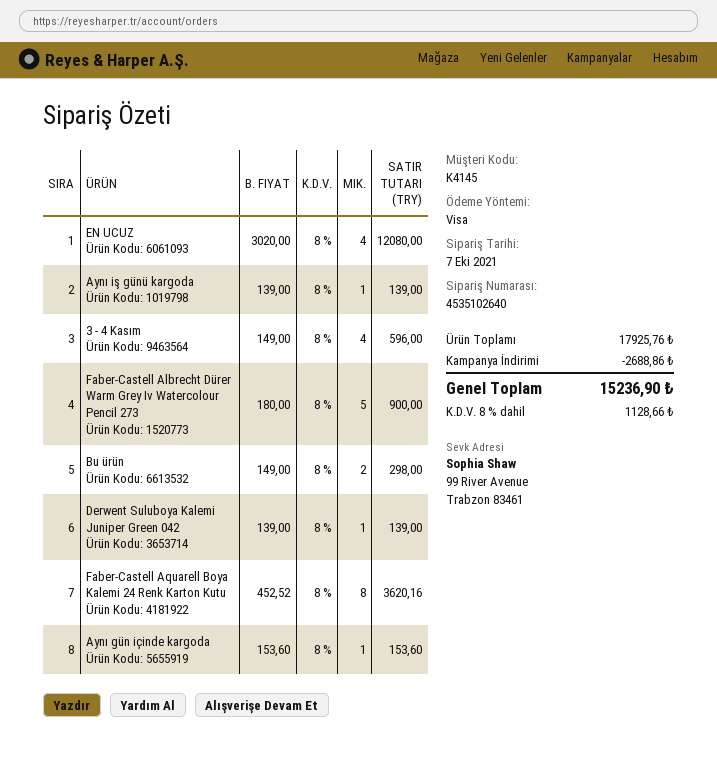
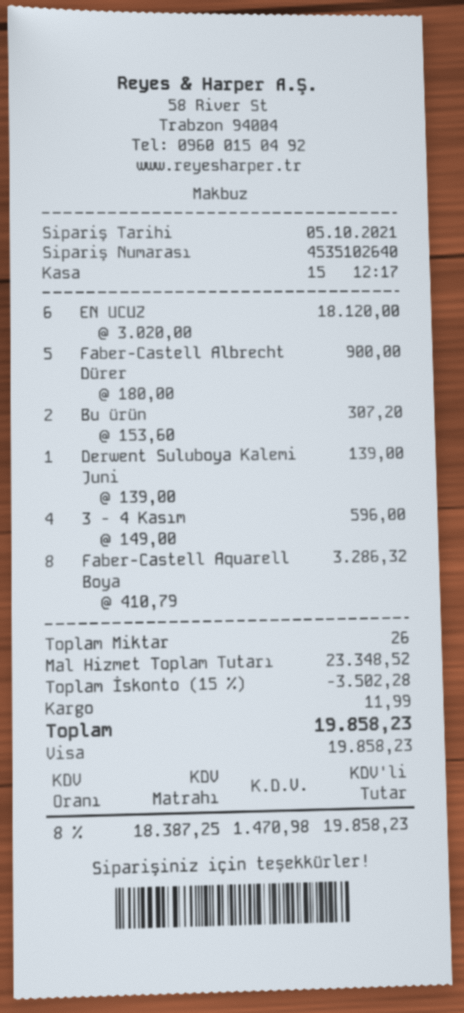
order date: 2021-10-07 -> 2021-10-05
EN UCUZ: 4 x 3020.00 = 12080.00 -> 6 x 3020.00 = 18120.00
Aynı iş günü kargoda: 1 x 139.00 = 139.00 -> none
Bu ürün: 2 x 149.00 = 298.00 -> 2 x 153.60 = 307.20
Faber-Castell Aquarell Boya Kalemi 24 Renk Karton Kutu: 8 x 452.52 = 3620.16 -> 8 x 410.79 = 3286.32
Aynı gün içinde kargoda: 1 x 153.60 = 153.60 -> none
subtotal: 17925.76 -> 23348.52
discount: 2688.86 -> 3502.28
shipping: none -> 11.99
tax: 8% = 1128.66 -> 8% = 1470.98
total: 15236.90 -> 19858.23

